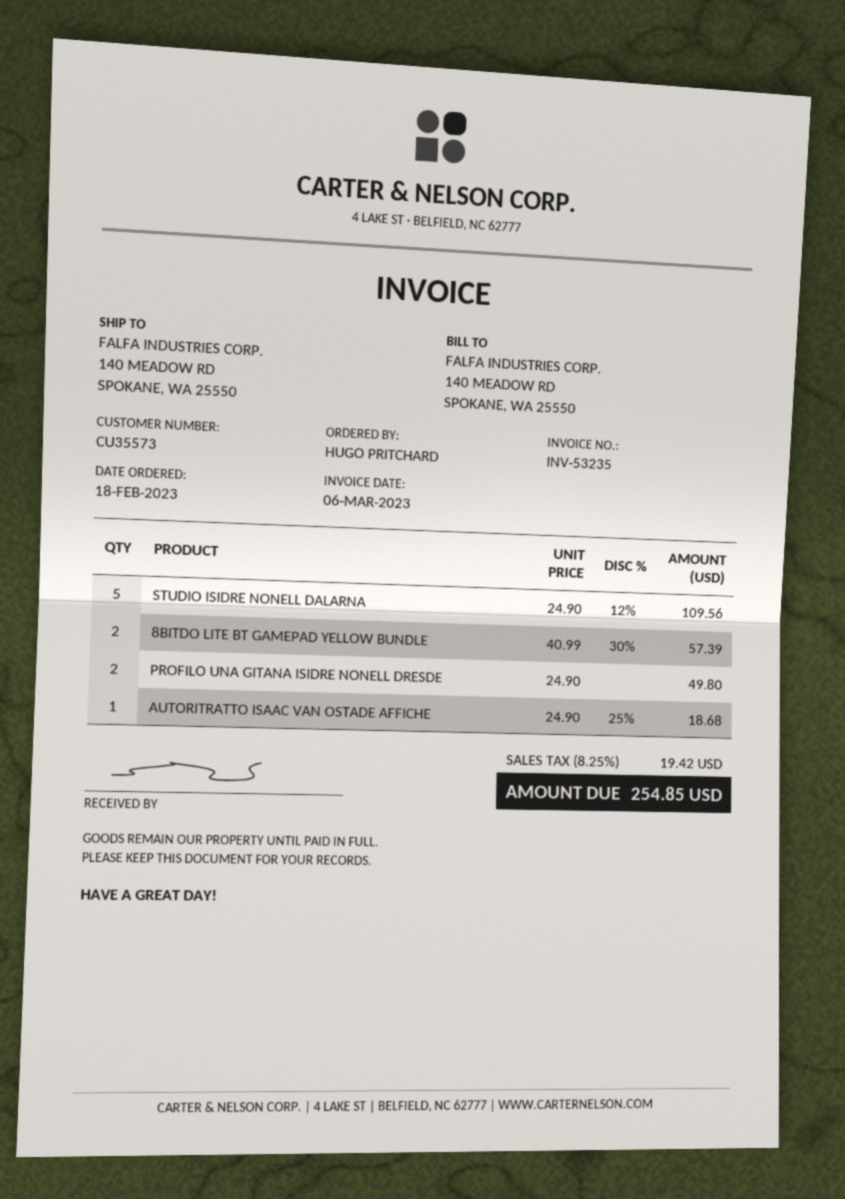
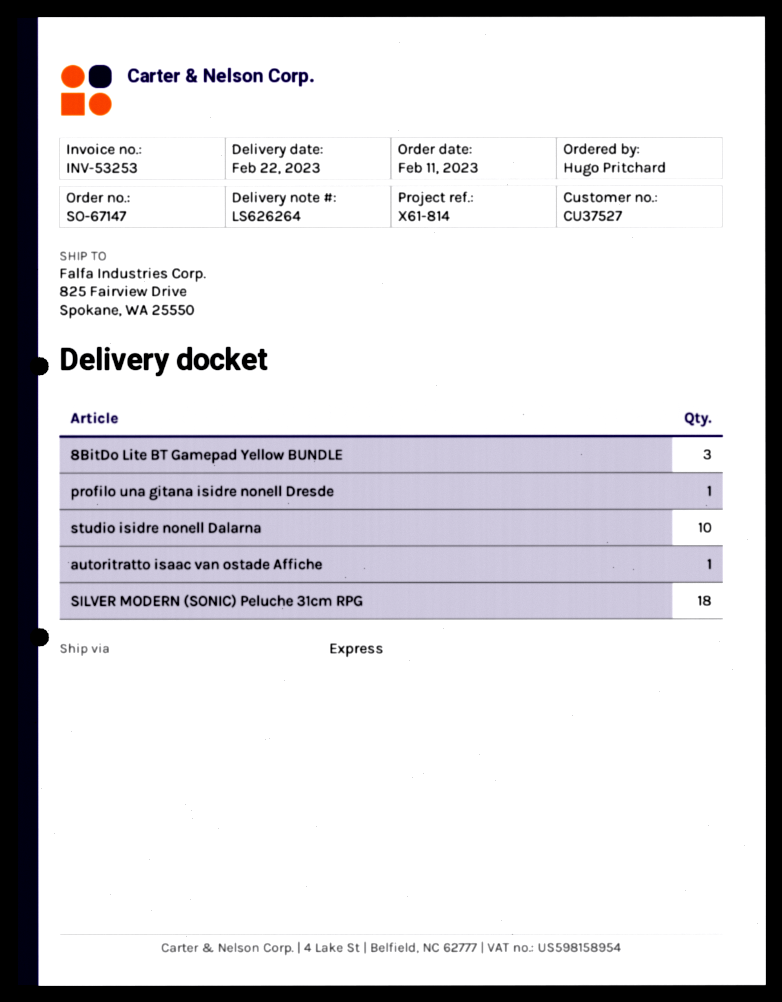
order date: 2023-02-18 -> 2023-02-11
invoice number: INV-53235 -> INV-53253
customer number: CU35573 -> CU37527
ship to: 140 MEADOW RD, SPOKANE, WA 25550 -> 825 Fairview Drive, Spokane, WA 25550
STUDIO ISIDRE NONELL DALARNA: 5 -> 10
8BITDO LITE BT GAMEPAD YELLOW BUNDLE: 2 -> 3
PROFILO UNA GITANA ISIDRE NONELL DRESDE: 2 -> 1
SILVER MODERN (SONIC) Peluche 31cm RPG: none -> 18

